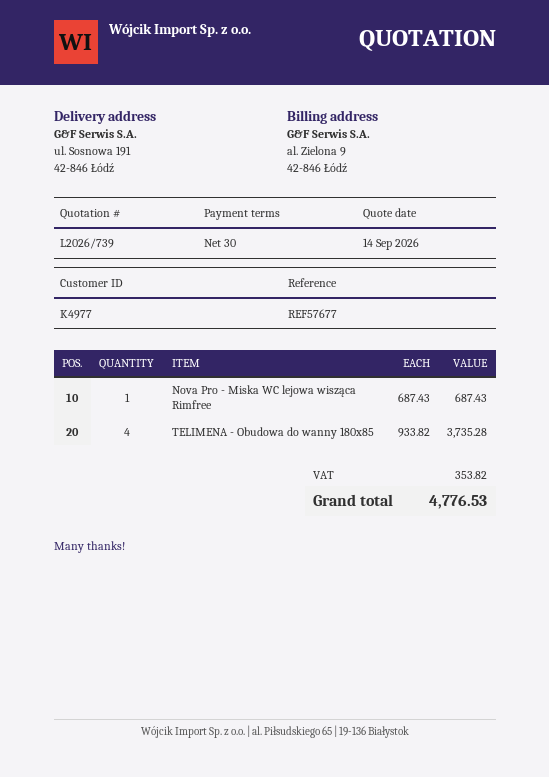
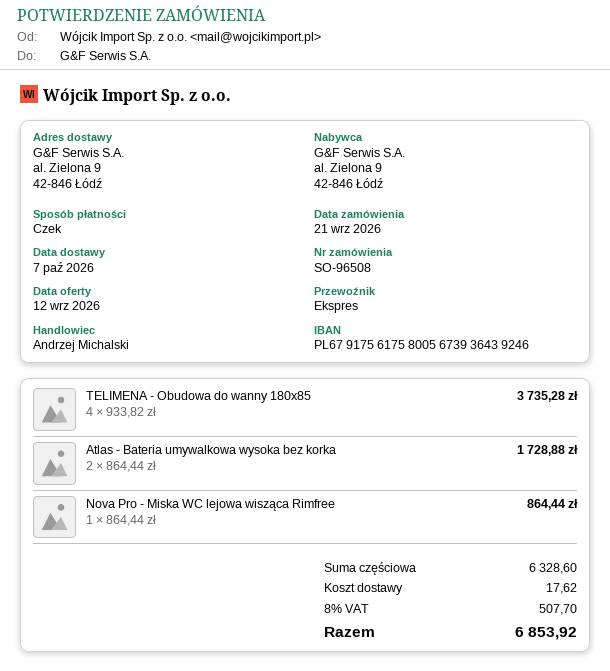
quote date: 2026-09-14 -> 2026-09-12
ship to: ul. Sosnowa 191, 42-846 Łódź -> al. Zielona 9, 42-846 Łódź
Nova Pro - Miska WC lejowa wisząca Rimfree: 1 x 687.43 = 687.43 -> 1 x 864.44 = 864.44
Atlas - Bateria umywalkowa wysoka bez korka: none -> 2 x 864.44 = 1728.88
shipping: none -> 17.62
tax: 353.82 -> 507.70
total: 4776.53 -> 6853.92

